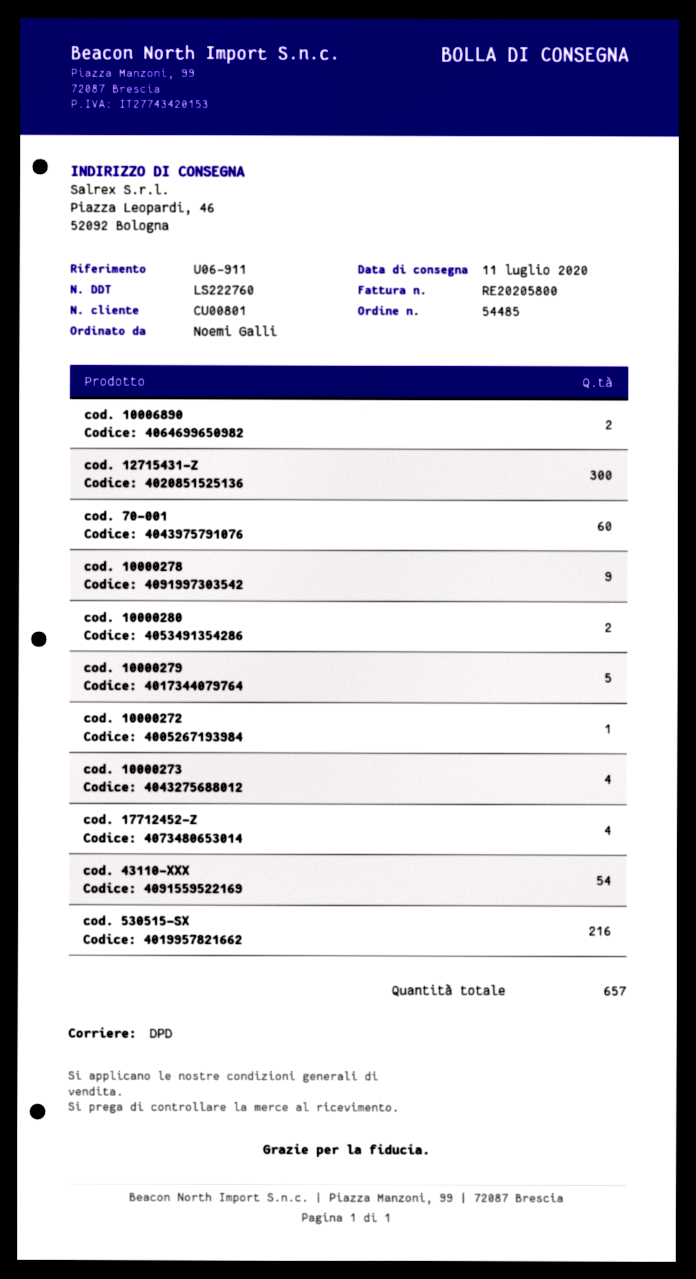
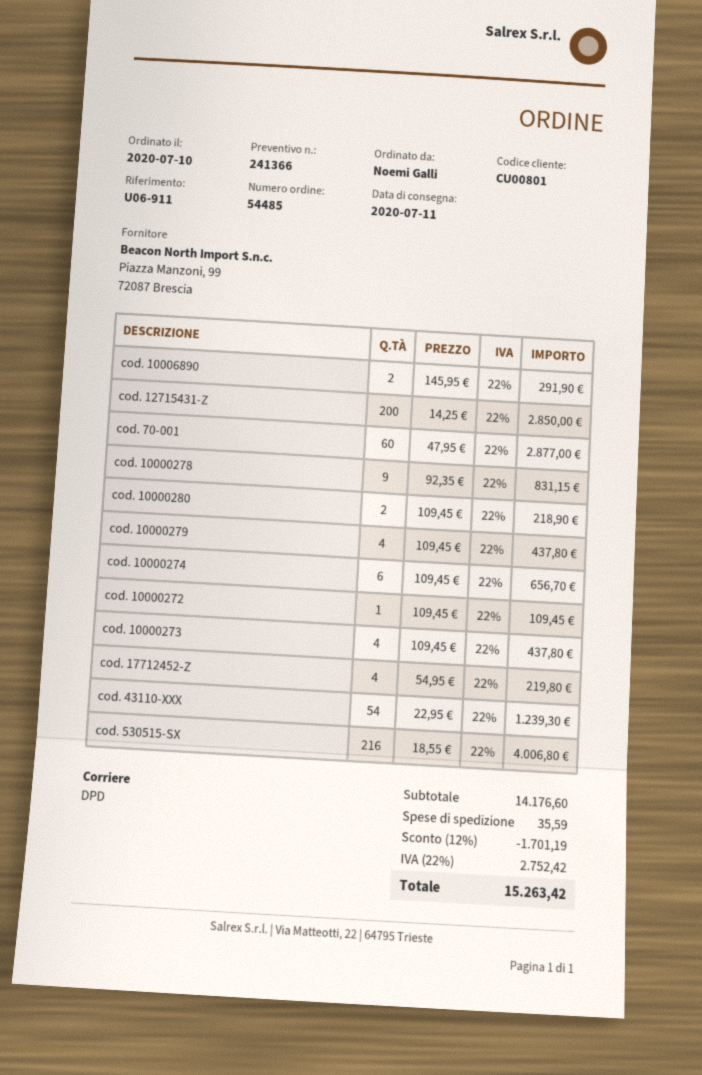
cod. 12715431-Z: 300 -> 200
cod. 10000279: 5 -> 4
cod. 10000274: none -> 6

